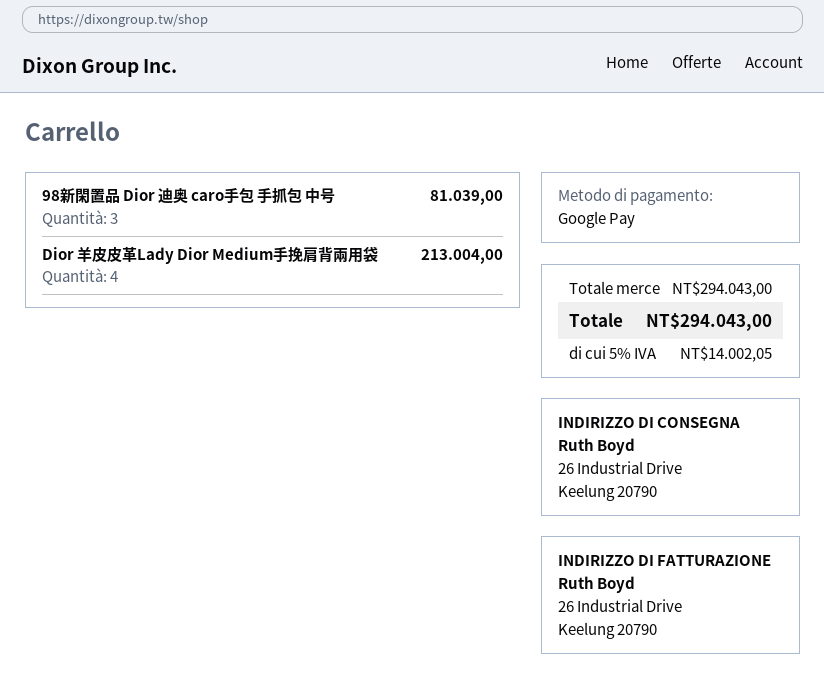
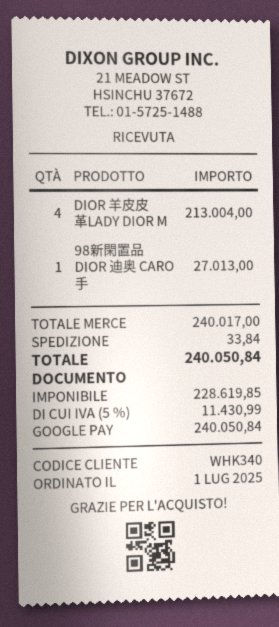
98新閑置品 Dior 迪奥 caro手包 手抓包 中号: 3 for 81039.00 -> 1 for 27013.00
subtotal: 294043.00 -> 240017.00
shipping: none -> 33.84
tax: 5% = 14002.05 -> 5% = 11430.99
total: 294043.00 -> 240050.84

